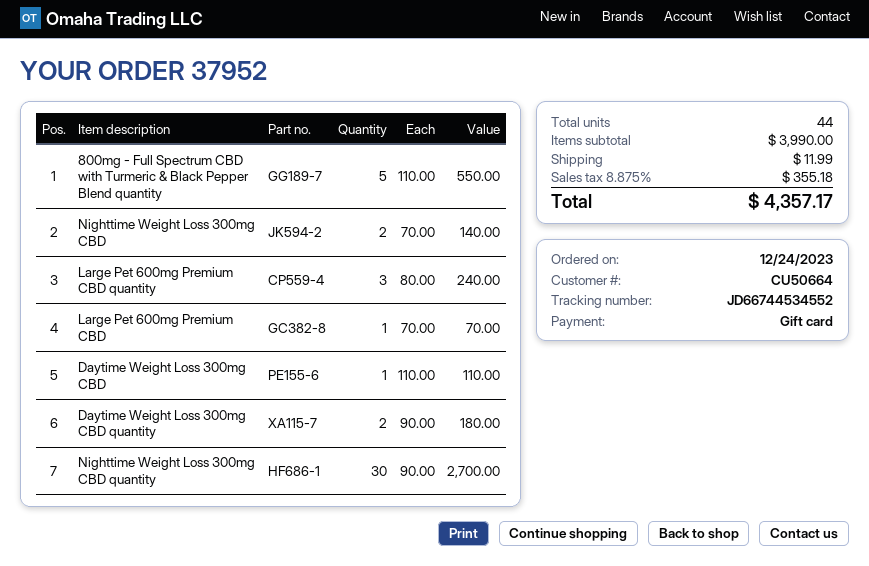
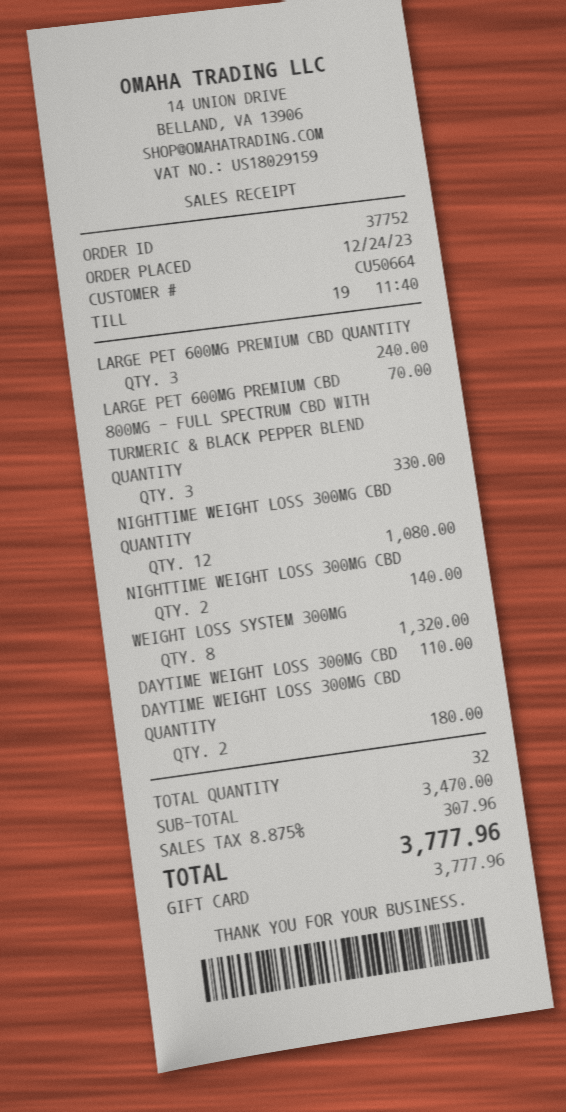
order number: 37952 -> 37752
800mg - Full Spectrum CBD with Turmeric & Black Pepper Blend quantity: 5 for 550.00 -> 3 for 330.00
Nighttime Weight Loss 300mg CBD quantity: 30 for 2700.00 -> 12 for 1080.00
WEIGHT LOSS SYSTEM 300MG: none -> 8 for 1320.00
total quantity: 44 -> 32
subtotal: 3990.00 -> 3470.00
shipping: 11.99 -> none
tax: 8.875% = 355.18 -> 8.875% = 307.96
total: 4357.17 -> 3777.96

